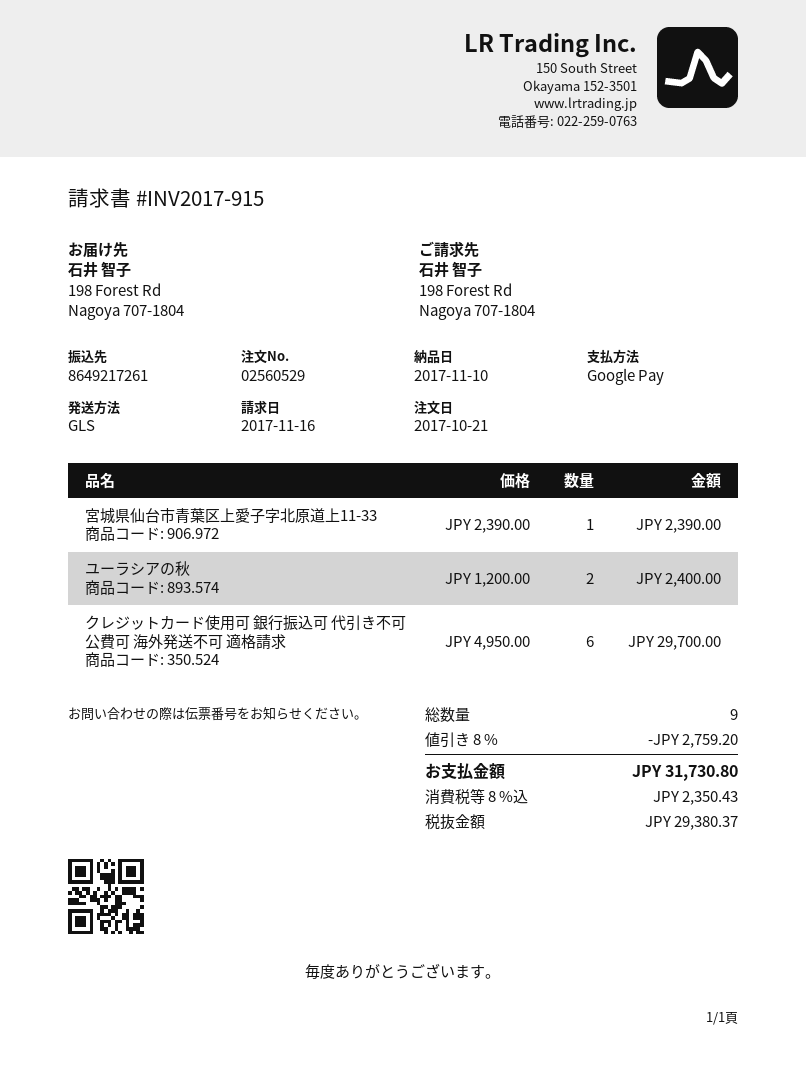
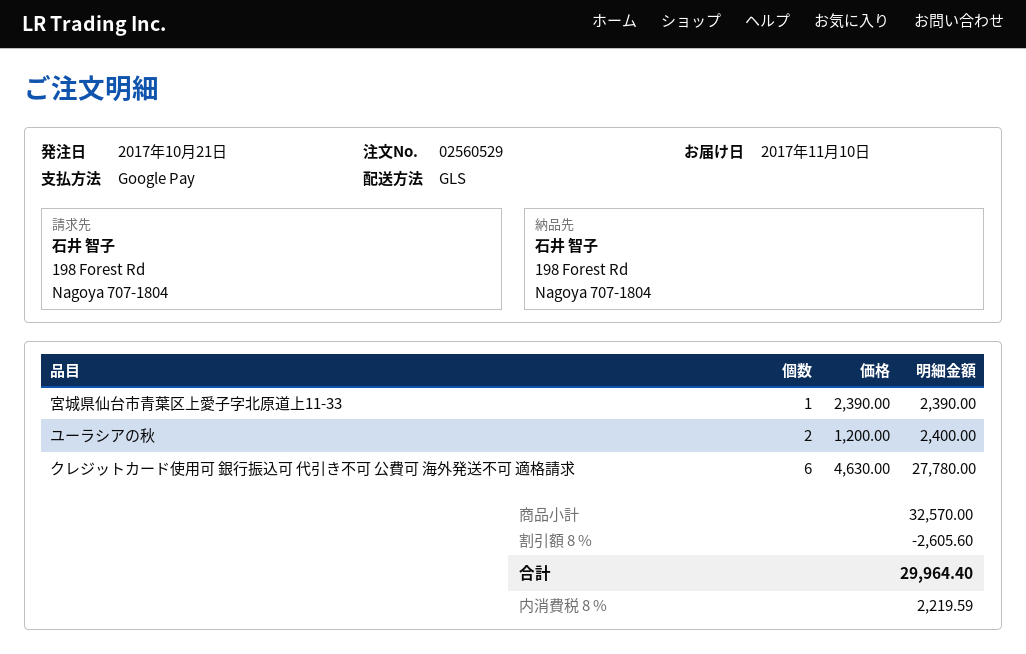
クレジットカード使用可 銀行振込可 代引き不可 公費可 海外発送不可 適格請求: 6 x 4950.00 = 29700.00 -> 6 x 4630.00 = 27780.00
discount: 8% = 2759.20 -> 8% = 2605.60
tax: 8% = 2350.43 -> 8% = 2219.59
total: 31730.80 -> 29964.40

